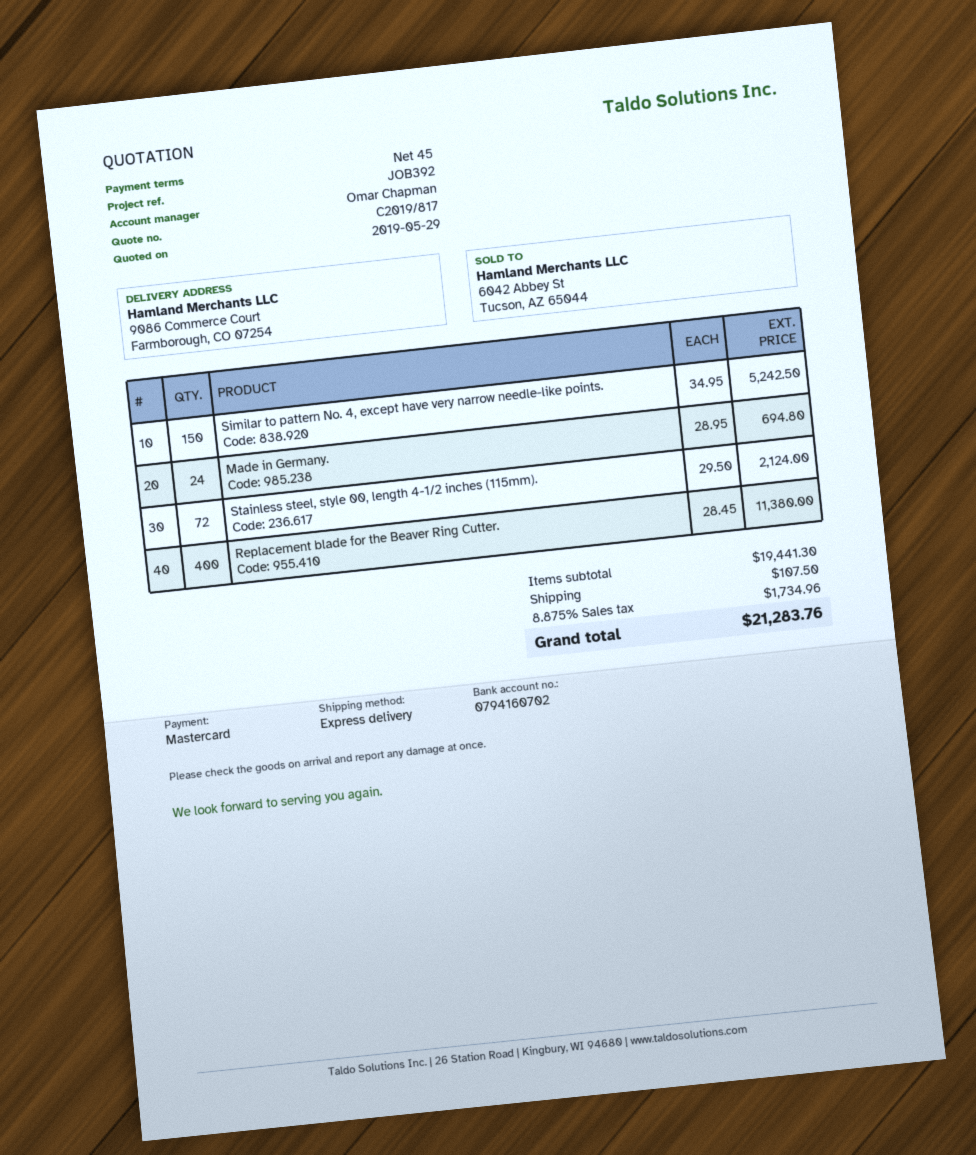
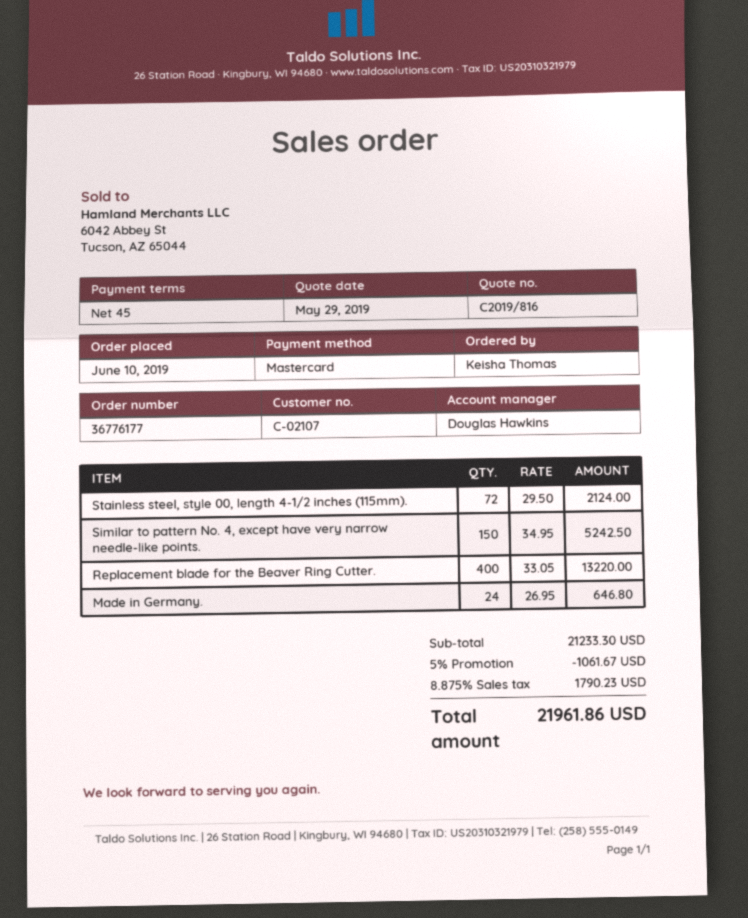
quote number: C2019/817 -> C2019/816
sales rep: Omar Chapman -> Douglas Hawkins
Made in Germany.: 24 x 28.95 = 694.80 -> 24 x 26.95 = 646.80
Replacement blade for the Beaver Ring Cutter.: 400 x 28.45 = 11380.00 -> 400 x 33.05 = 13220.00
subtotal: 19441.30 -> 21233.30
discount: none -> 5% = 1061.67
shipping: 107.50 -> none
tax: 8.875% = 1734.96 -> 8.875% = 1790.23
total: 21283.76 -> 21961.86

